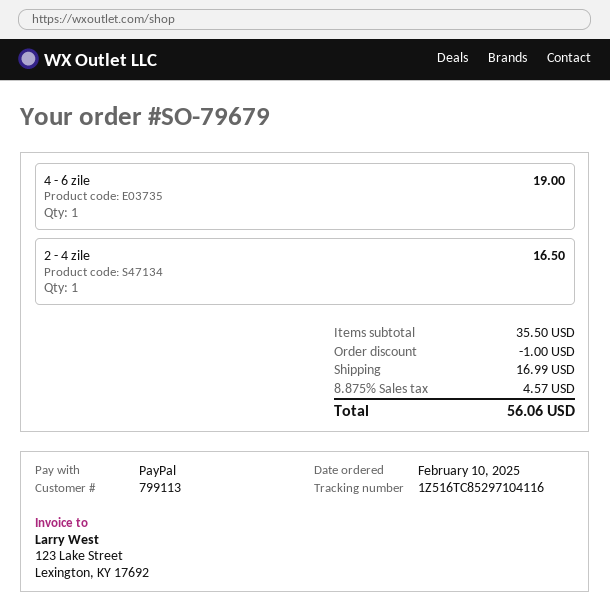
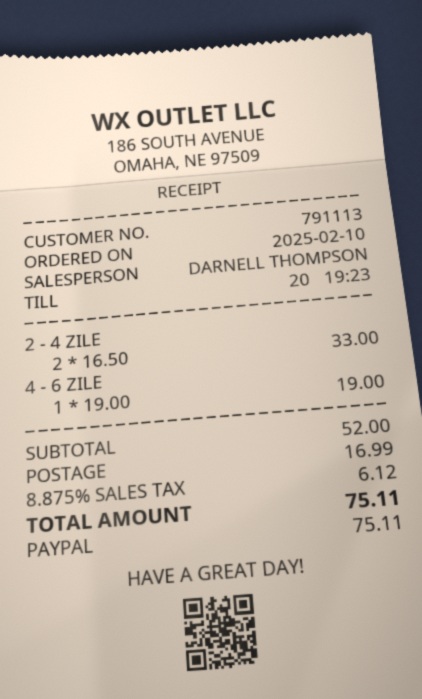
customer number: 799113 -> 791113
2 - 4 zile: 1 for 16.50 -> 2 for 33.00
subtotal: 35.50 -> 52.00
discount: 1.00 -> none
tax: 8.875% = 4.57 -> 8.875% = 6.12
total: 56.06 -> 75.11

